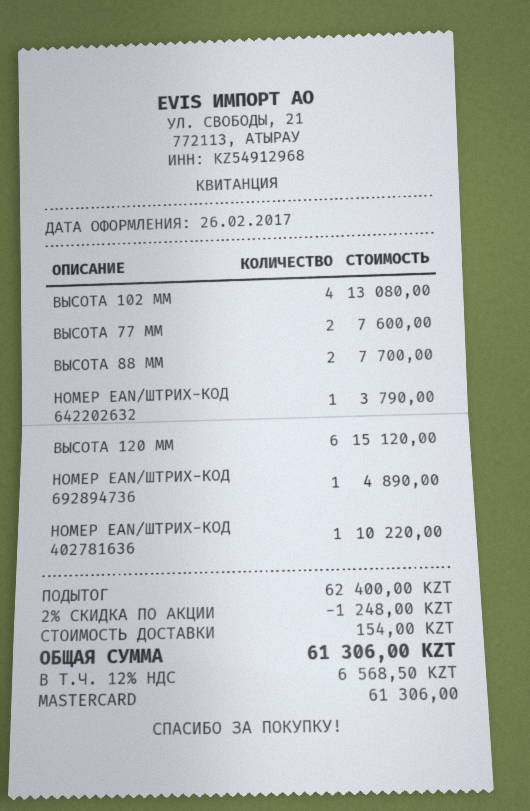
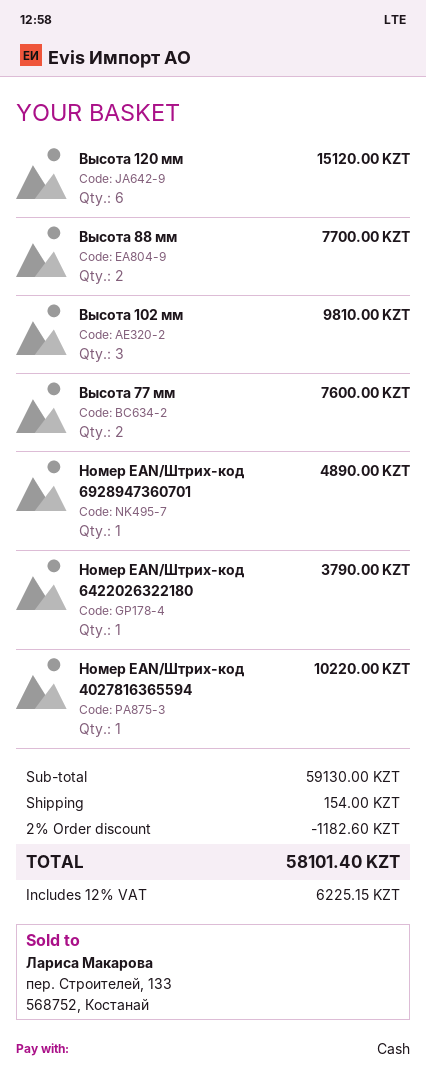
payment method: Mastercard -> cash
ВЫСОТА 102 ММ: 4 for 13080.00 -> 3 for 9810.00
subtotal: 62400.00 -> 59130.00
discount: 2% = 1248.00 -> 2% = 1182.60
tax: 12% = 6568.50 -> 12% = 6225.15
total: 61306.00 -> 58101.40

